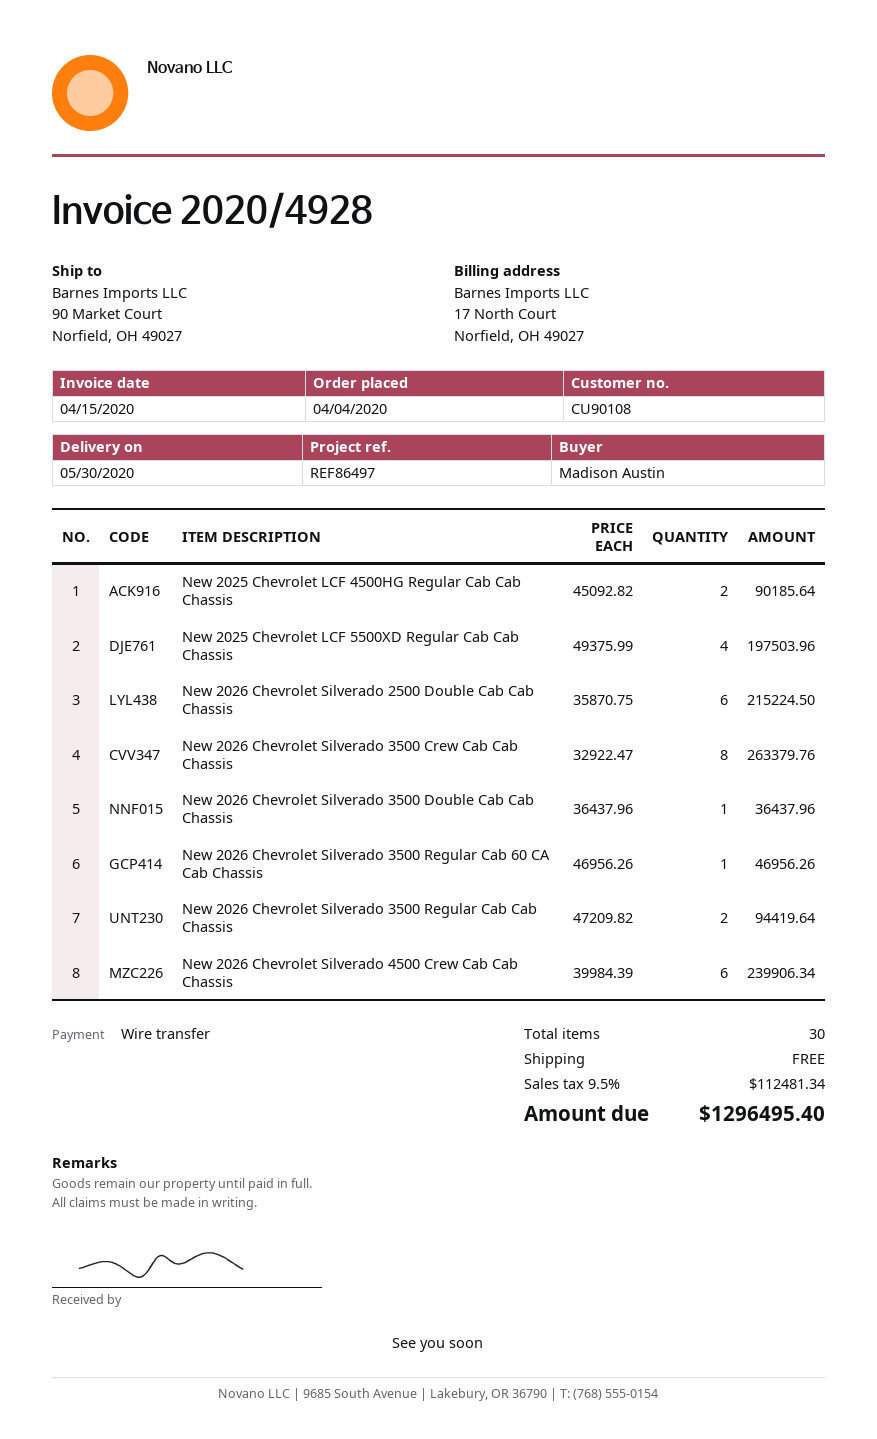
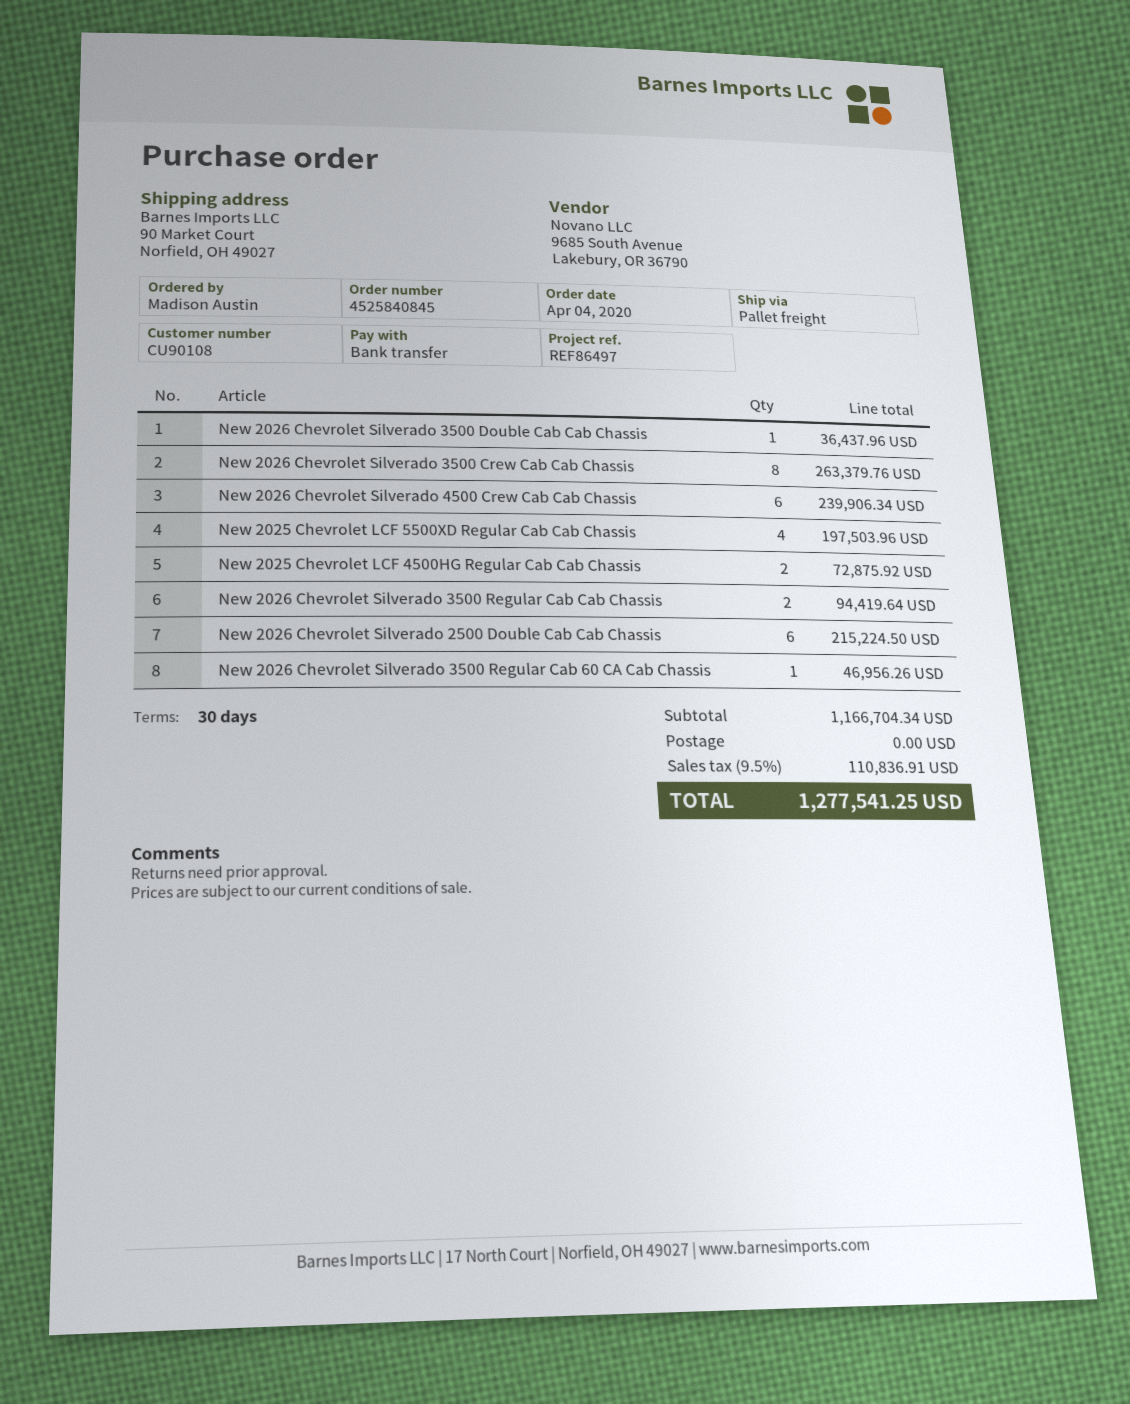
New 2025 Chevrolet LCF 4500HG Regular Cab Cab Chassis: 2 for 90185.64 -> 2 for 72875.92
tax: 9.5% = 112481.34 -> 9.5% = 110836.91
total: 1296495.40 -> 1277541.25

